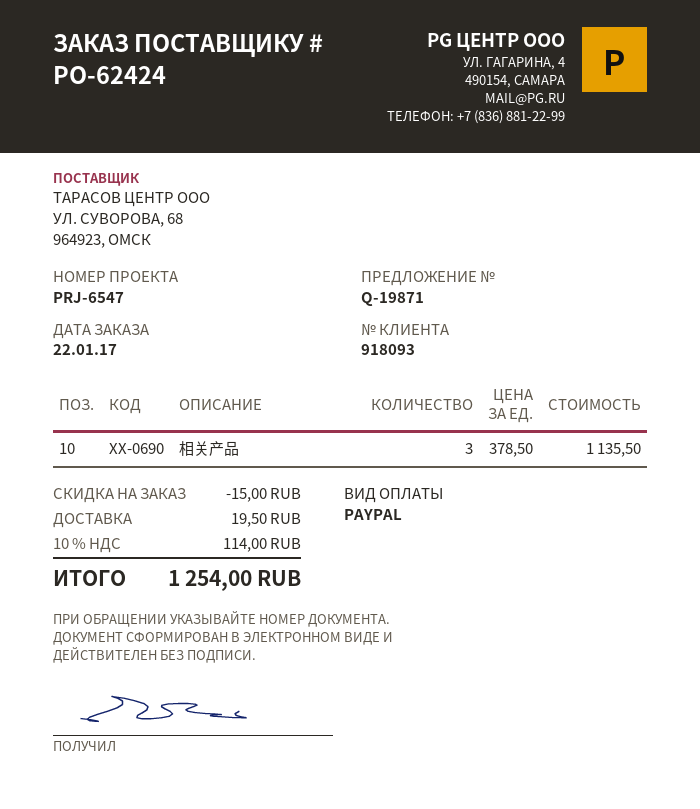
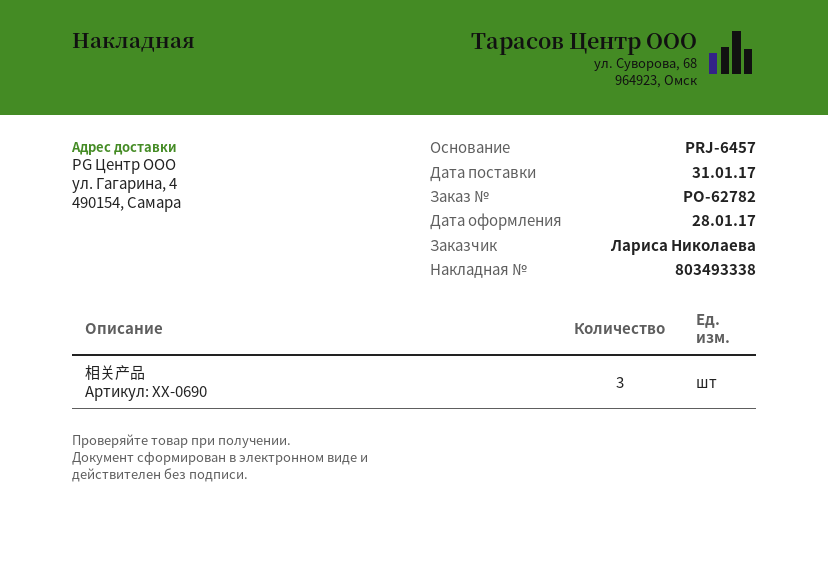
order number: PO-62424 -> PO-62782
order date: 2017-01-22 -> 2017-01-28
reference: PRJ-6547 -> PRJ-6457

